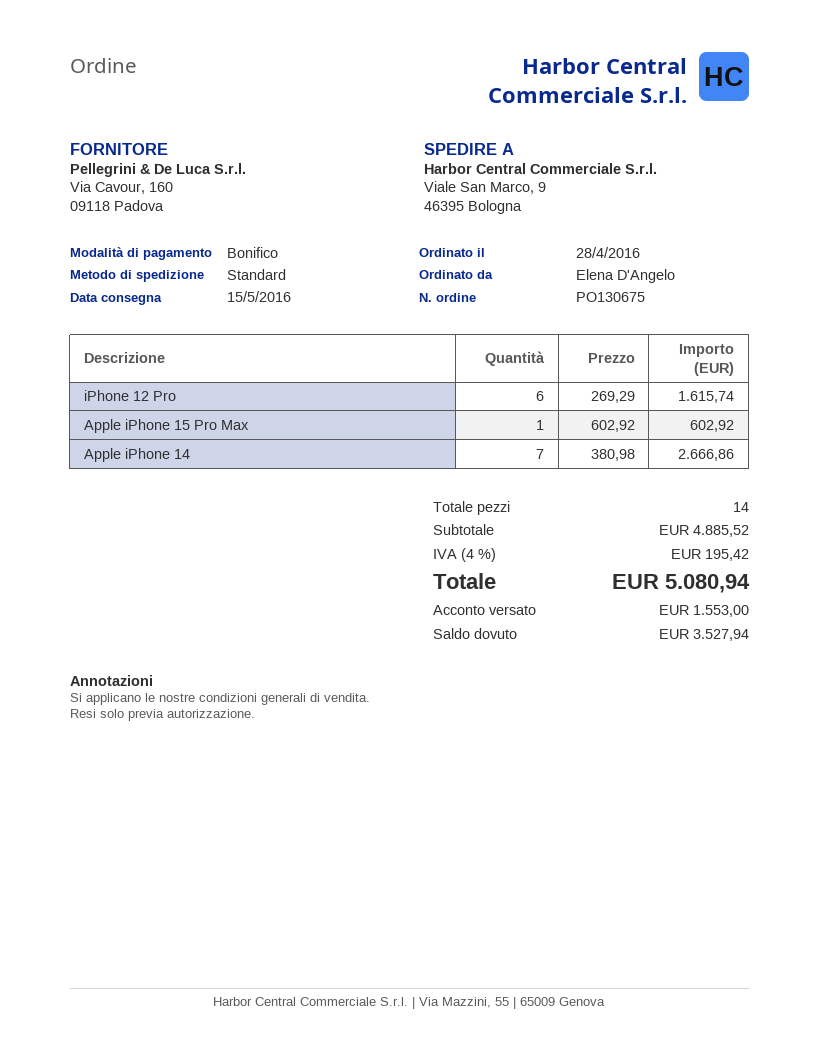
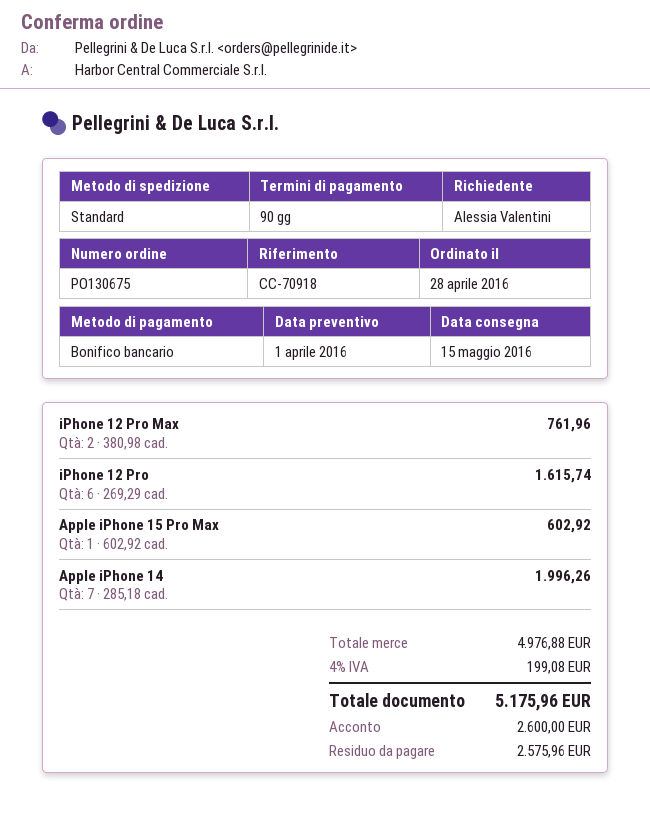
ordered by: Elena D'Angelo -> Alessia Valentini
Apple iPhone 14: 7 x 380.98 = 2666.86 -> 7 x 285.18 = 1996.26
iPhone 12 Pro Max: none -> 2 x 380.98 = 761.96
subtotal: 4885.52 -> 4976.88
tax: 4% = 195.42 -> 4% = 199.08
total: 5080.94 -> 5175.96
deposit: 1553.00 -> 2600.00
balance: 3527.94 -> 2575.96

